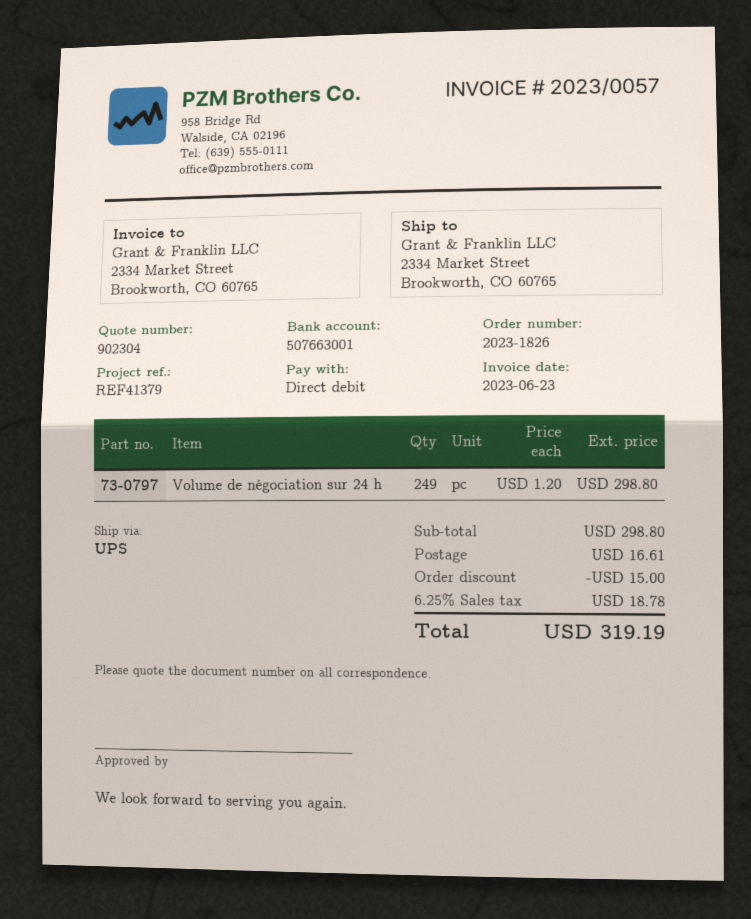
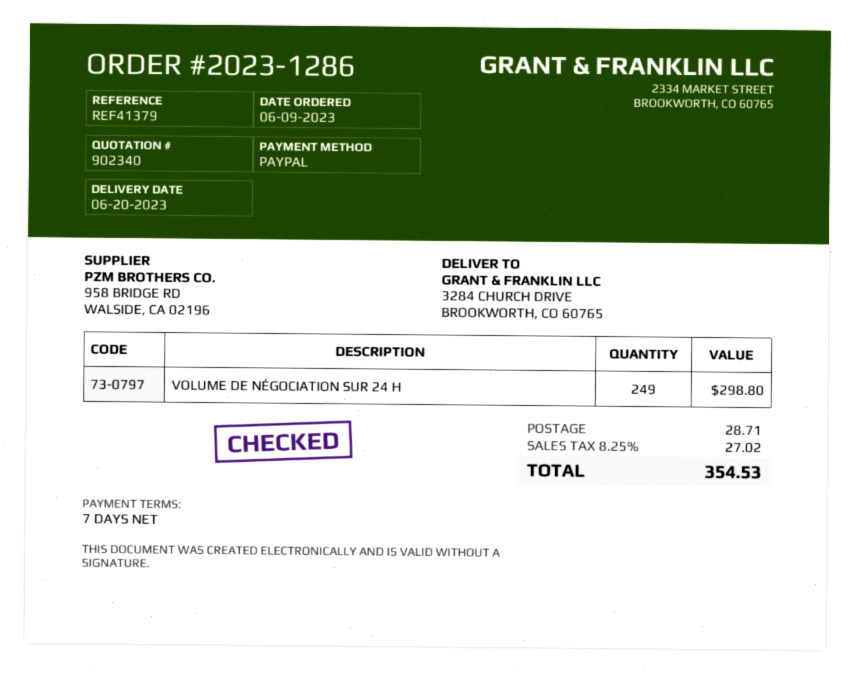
quote number: 902304 -> 902340
order number: 2023-1826 -> 2023-1286
payment method: direct debit -> PayPal
ship to: 2334 Market Street, Brookworth, CO 60765 -> 3284 CHURCH DRIVE, BROOKWORTH, CO 60765
discount: 15.00 -> none
shipping: 16.61 -> 28.71
tax: 6.25% = 18.78 -> 8.25% = 27.02
total: 319.19 -> 354.53

